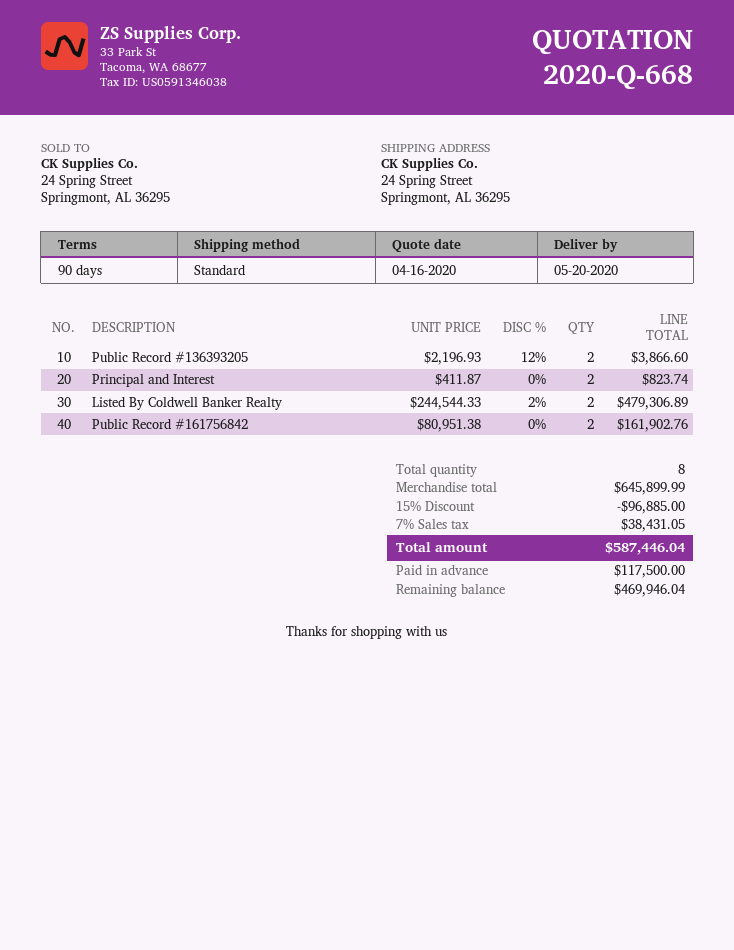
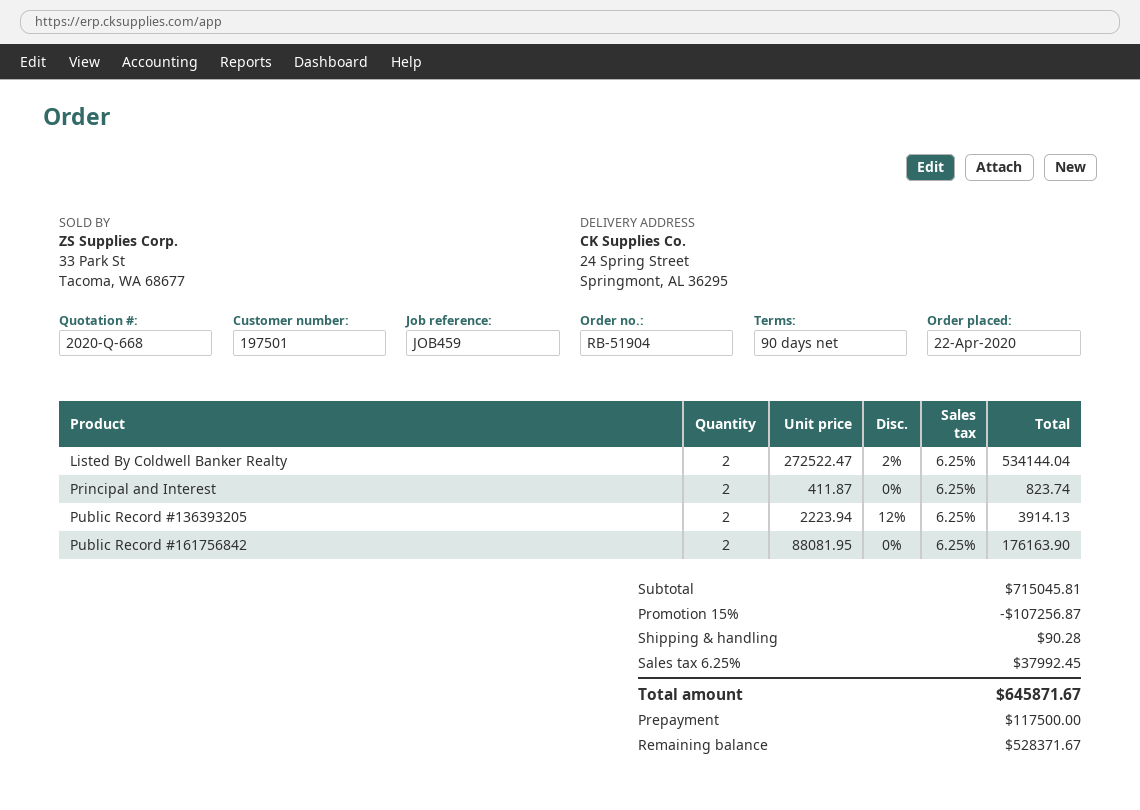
Public Record #136393205: 2 x 2196.93 - 12% = 3866.60 -> 2 x 2223.94 - 12% = 3914.13
Listed By Coldwell Banker Realty: 2 x 244544.33 - 2% = 479306.89 -> 2 x 272522.47 - 2% = 534144.04
Public Record #161756842: 2 x 80951.38 = 161902.76 -> 2 x 88081.95 = 176163.90
subtotal: 645899.99 -> 715045.81
discount: 15% = 96885.00 -> 15% = 107256.87
shipping: none -> 90.28
tax: 7% = 38431.05 -> 6.25% = 37992.45
total: 587446.04 -> 645871.67
balance: 469946.04 -> 528371.67

